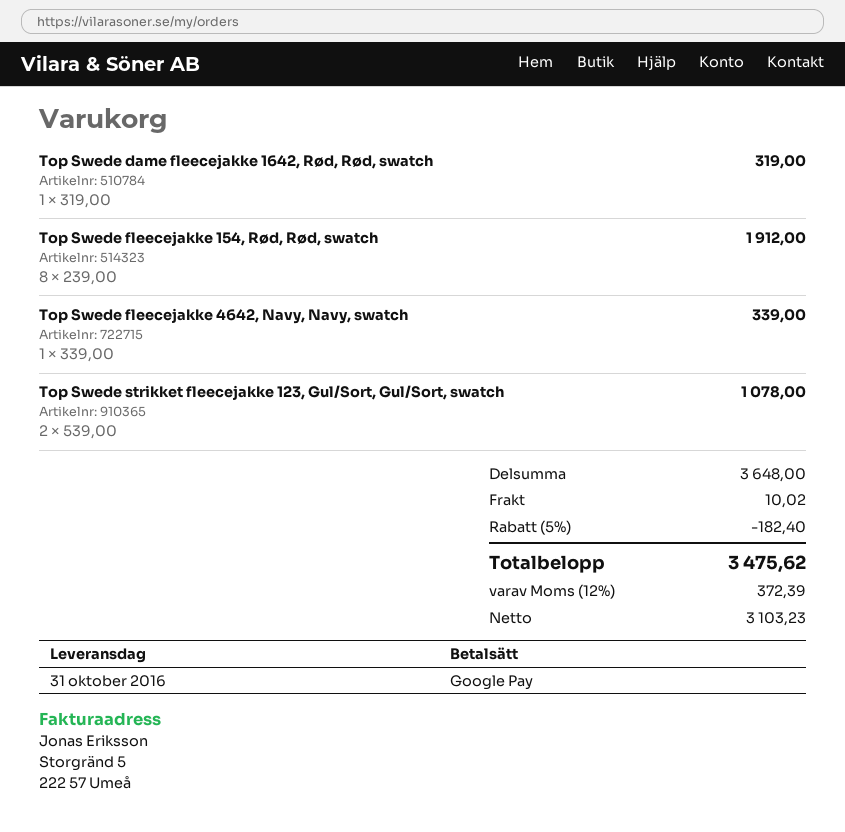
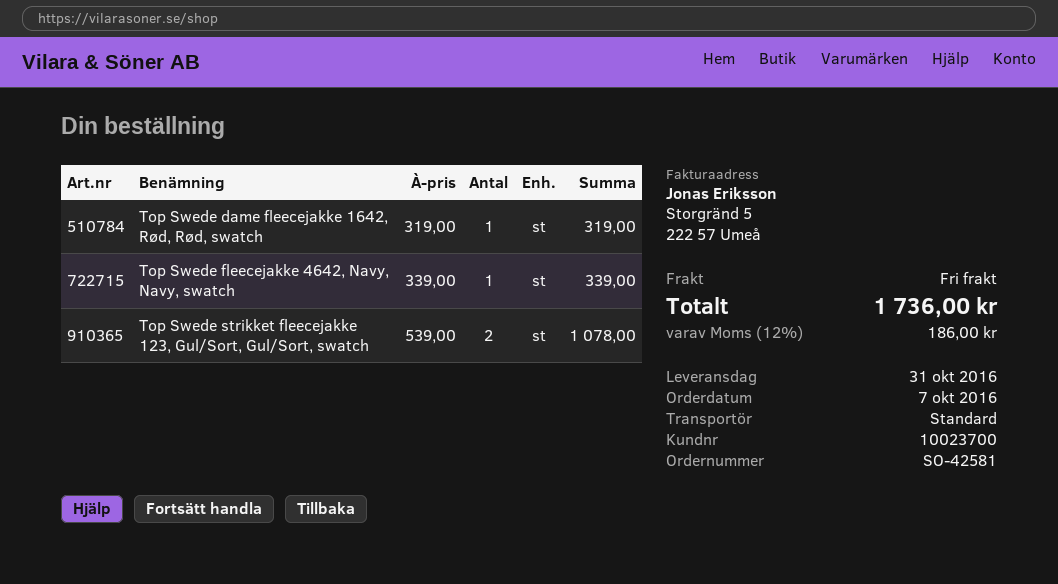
Top Swede fleecejakke 154, Rød, Rød, swatch: 8 x 239.00 = 1912.00 -> none
discount: 5% = 182.40 -> none
shipping: 10.02 -> 0.00
tax: 12% = 372.39 -> 12% = 186.00
total: 3475.62 -> 1736.00

